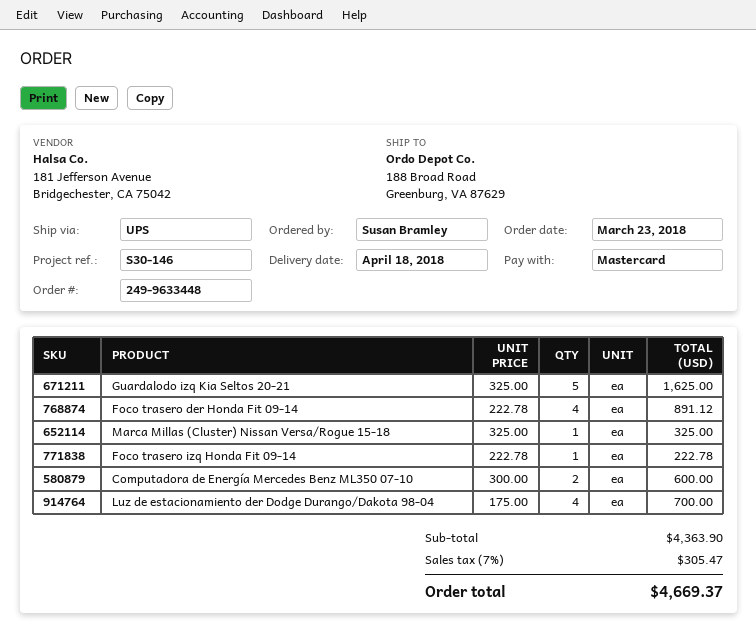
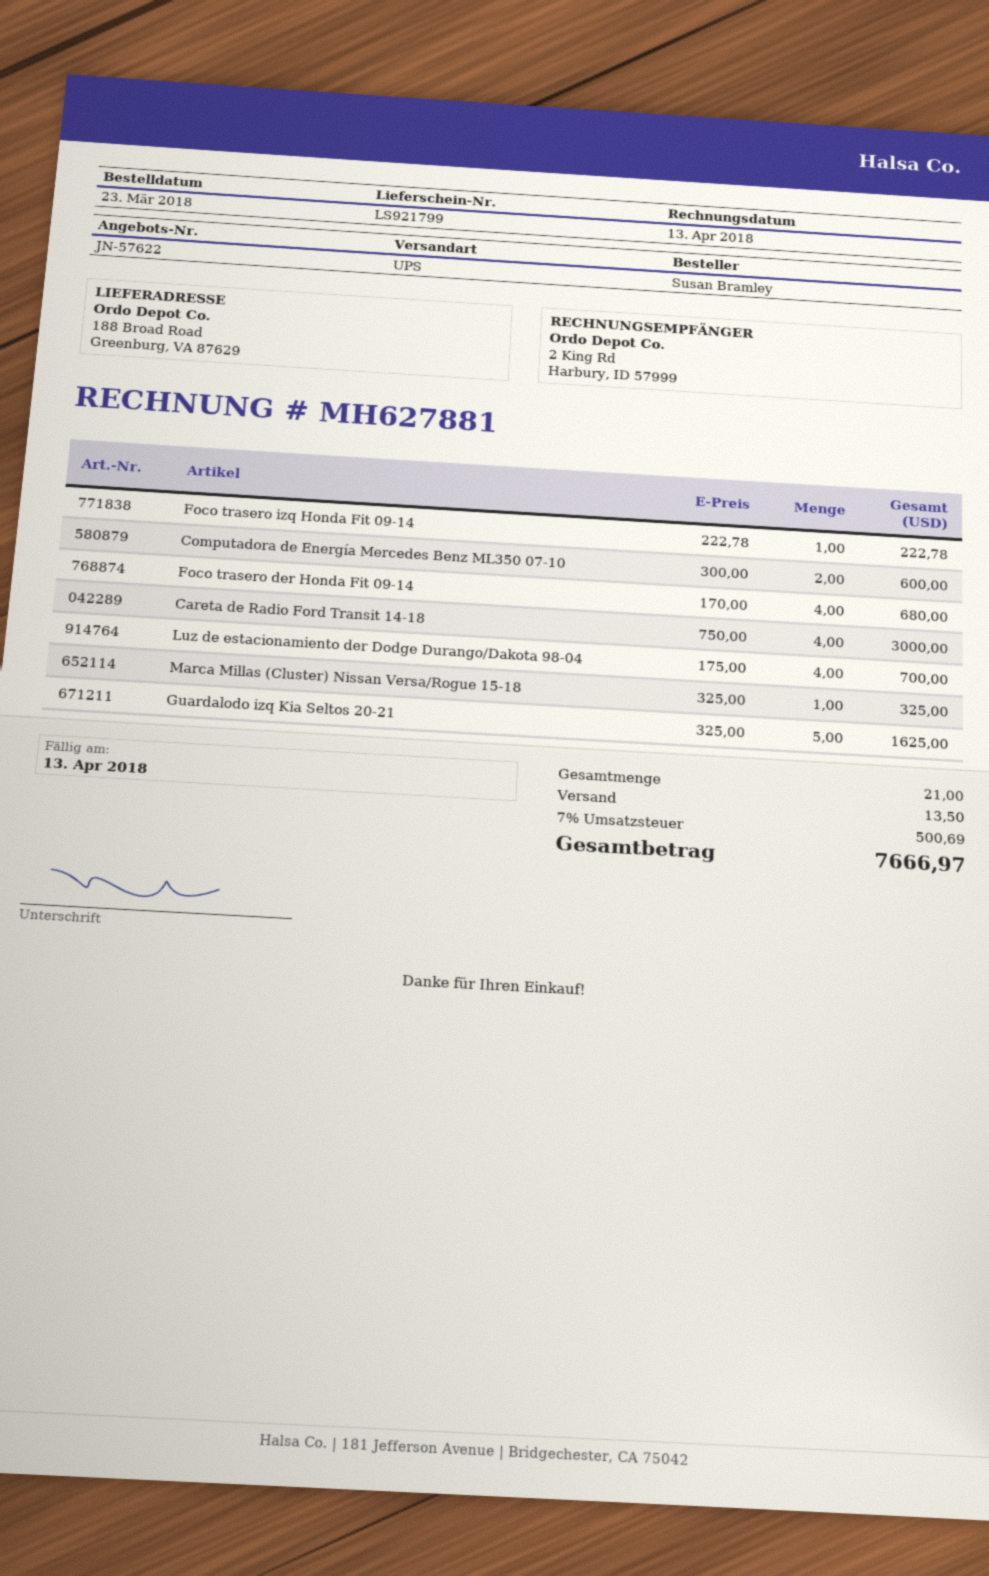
Foco trasero der Honda Fit 09-14: 4 x 222.78 = 891.12 -> 4 x 170.00 = 680.00
Careta de Radio Ford Transit 14-18: none -> 4 x 750.00 = 3000.00
shipping: none -> 13.50
tax: 7% = 305.47 -> 7% = 500.69
total: 4669.37 -> 7666.97

